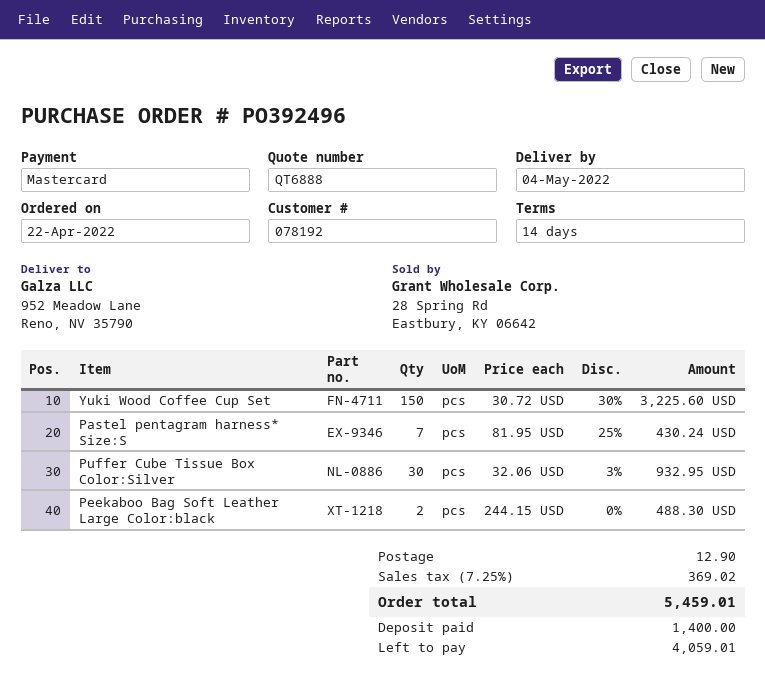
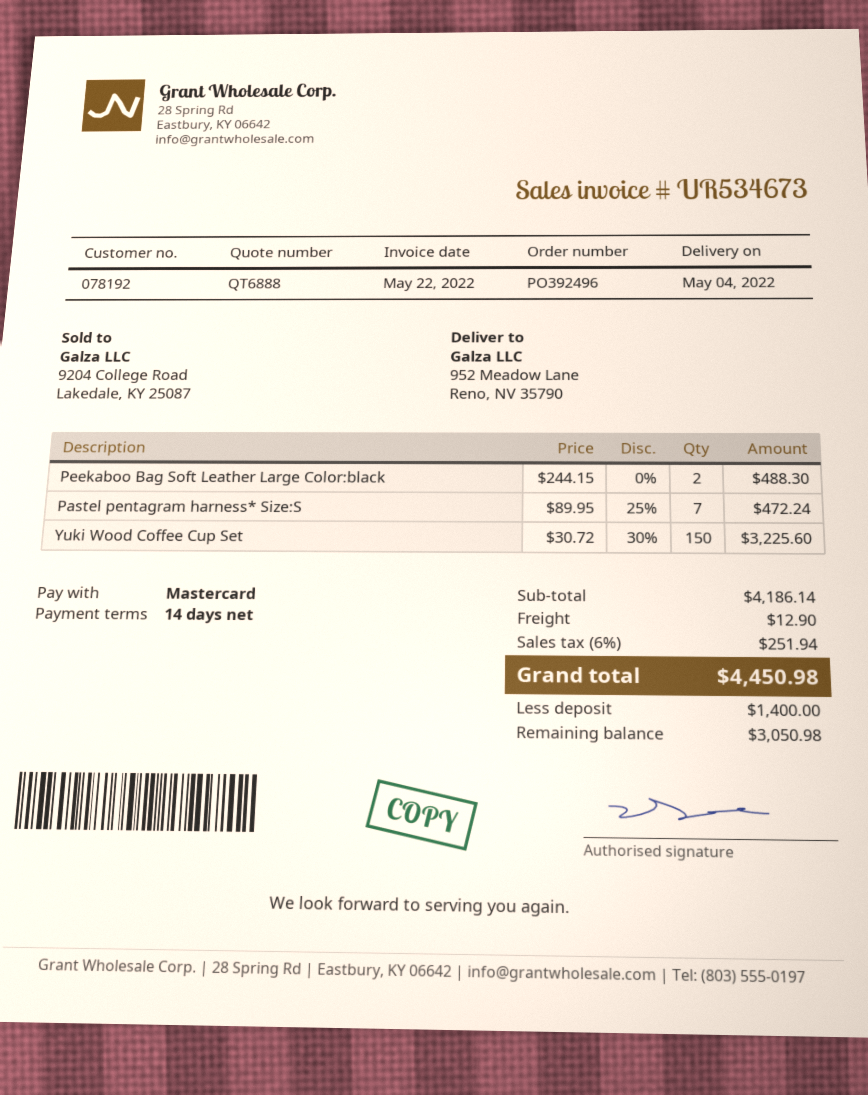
Pastel pentagram harness* Size:S: 7 x 81.95 - 25% = 430.24 -> 7 x 89.95 - 25% = 472.24
Puffer Cube Tissue Box Color:Silver: 30 x 32.06 - 3% = 932.95 -> none
tax: 7.25% = 369.02 -> 6% = 251.94
total: 5459.01 -> 4450.98
balance: 4059.01 -> 3050.98

